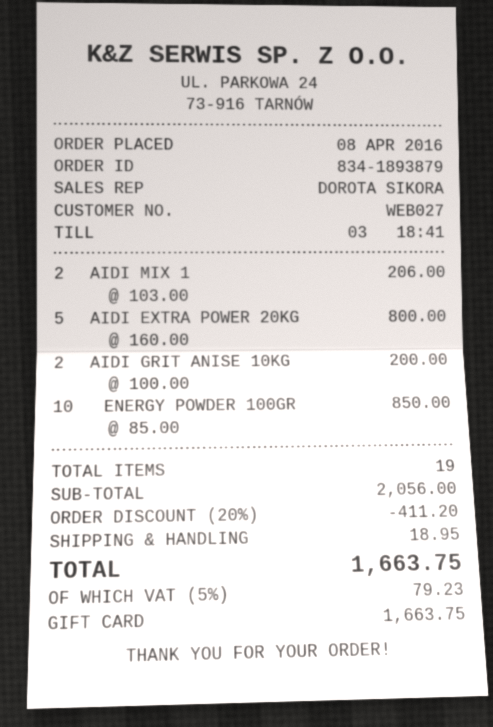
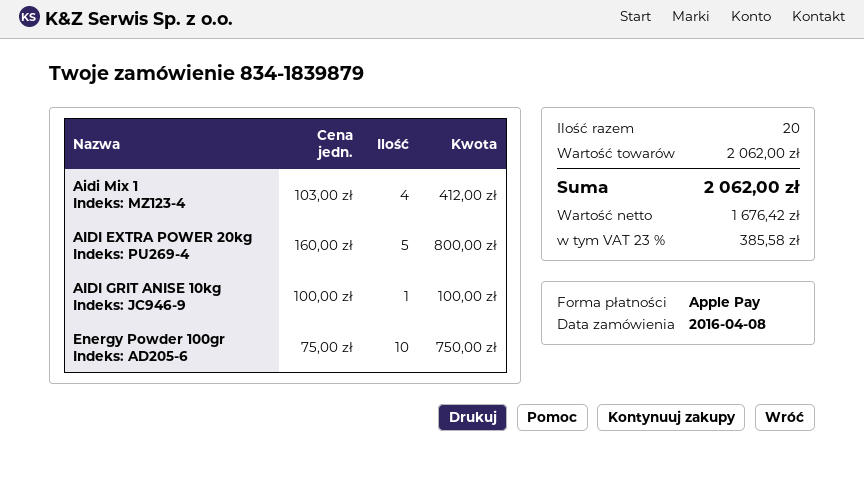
order number: 834-1893879 -> 834-1839879
payment method: gift card -> Apple Pay
AIDI MIX 1: 2 x 103.00 = 206.00 -> 4 x 103.00 = 412.00
AIDI GRIT ANISE 10KG: 2 x 100.00 = 200.00 -> 1 x 100.00 = 100.00
ENERGY POWDER 100GR: 10 x 85.00 = 850.00 -> 10 x 75.00 = 750.00
total quantity: 19 -> 20
subtotal: 2056.00 -> 2062.00
discount: 20% = 411.20 -> none
shipping: 18.95 -> none
tax: 5% = 79.23 -> 23% = 385.58
total: 1663.75 -> 2062.00

